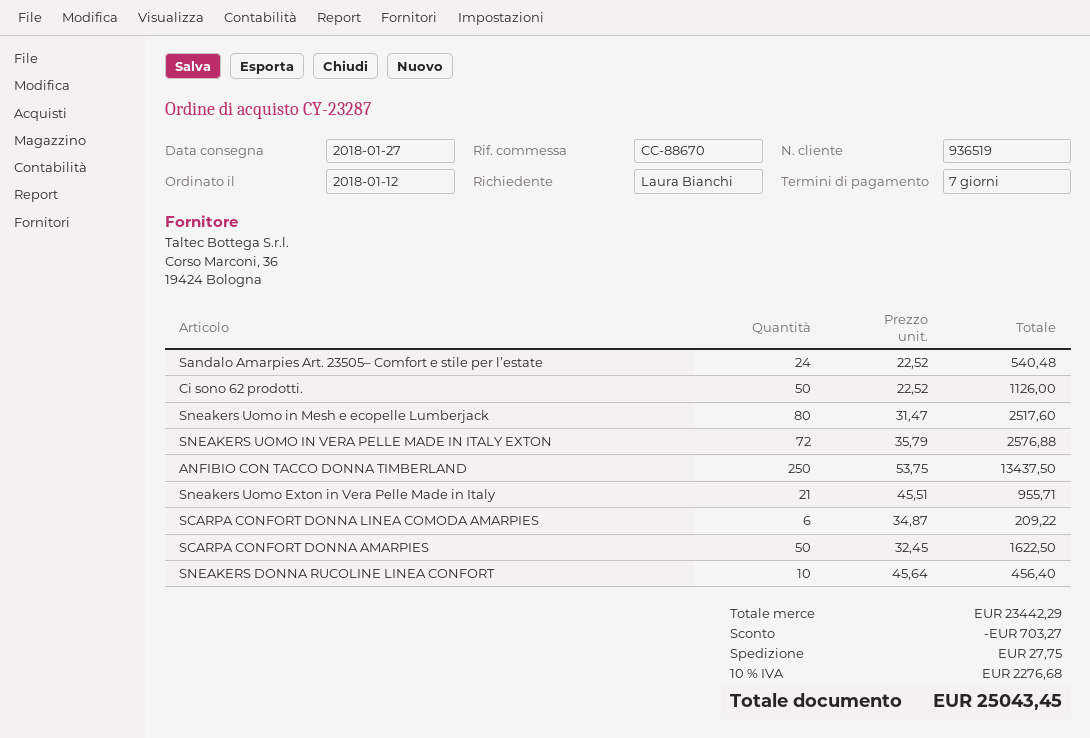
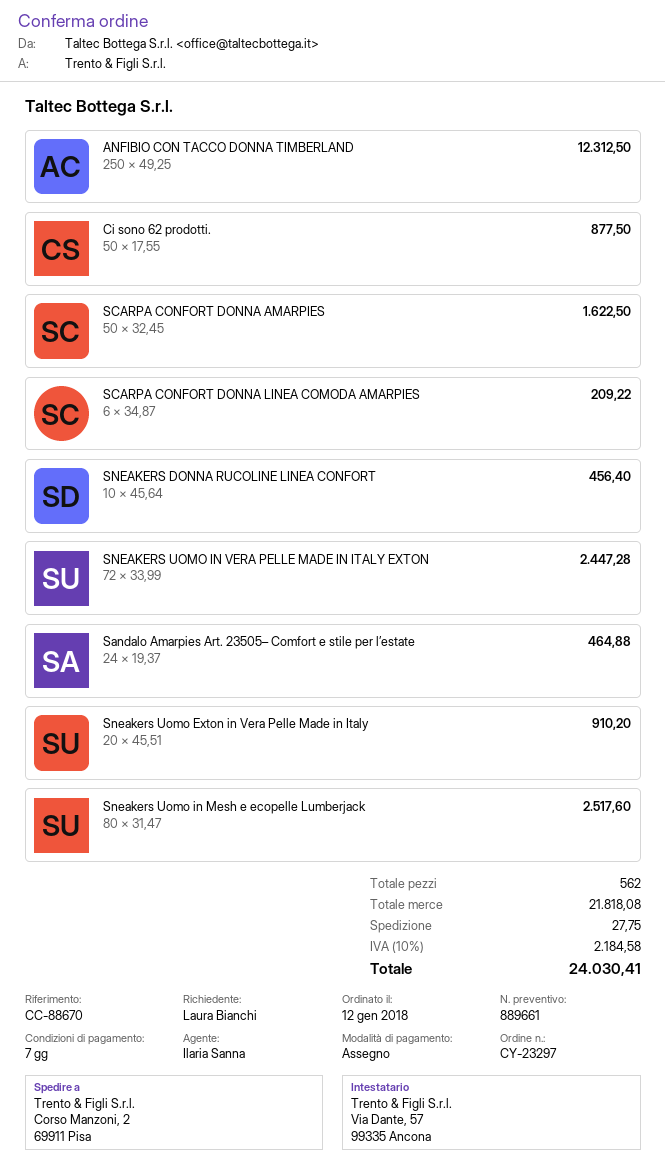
order number: CY-23287 -> CY-23297
Sandalo Amarpies Art. 23505– Comfort e stile per l’estate: 24 x 22.52 = 540.48 -> 24 x 19.37 = 464.88
Ci sono 62 prodotti.: 50 x 22.52 = 1126.00 -> 50 x 17.55 = 877.50
SNEAKERS UOMO IN VERA PELLE MADE IN ITALY EXTON: 72 x 35.79 = 2576.88 -> 72 x 33.99 = 2447.28
ANFIBIO CON TACCO DONNA TIMBERLAND: 250 x 53.75 = 13437.50 -> 250 x 49.25 = 12312.50
Sneakers Uomo Exton in Vera Pelle Made in Italy: 21 x 45.51 = 955.71 -> 20 x 45.51 = 910.20
subtotal: 23442.29 -> 21818.08
discount: 703.27 -> none
tax: 10% = 2276.68 -> 10% = 2184.58
total: 25043.45 -> 24030.41

